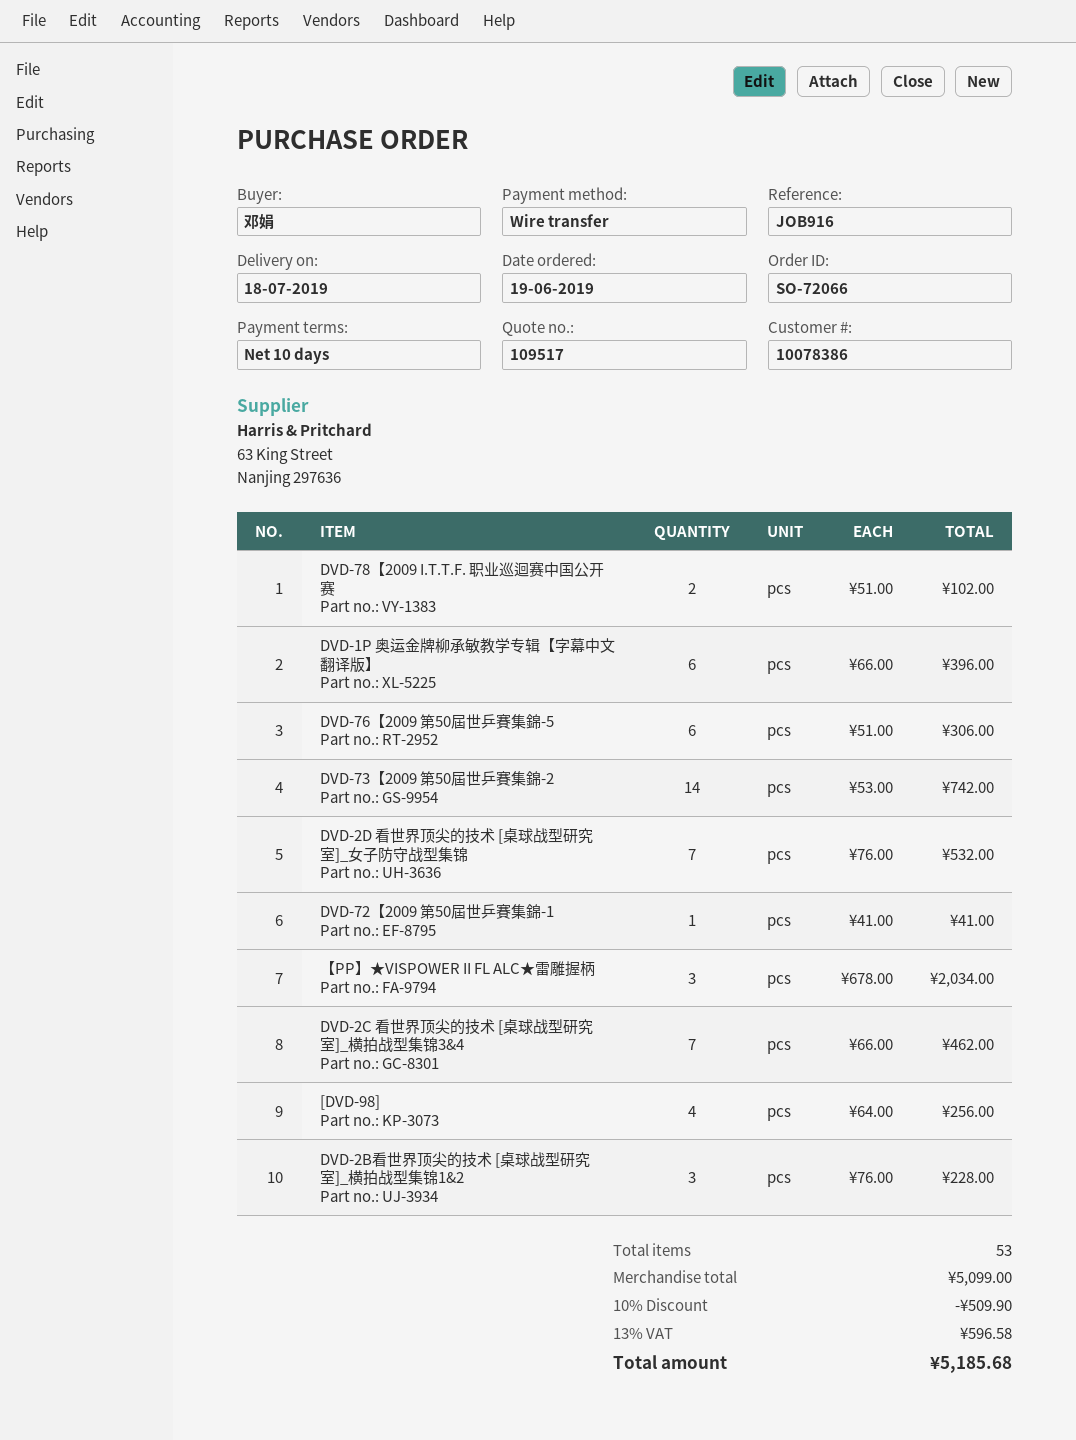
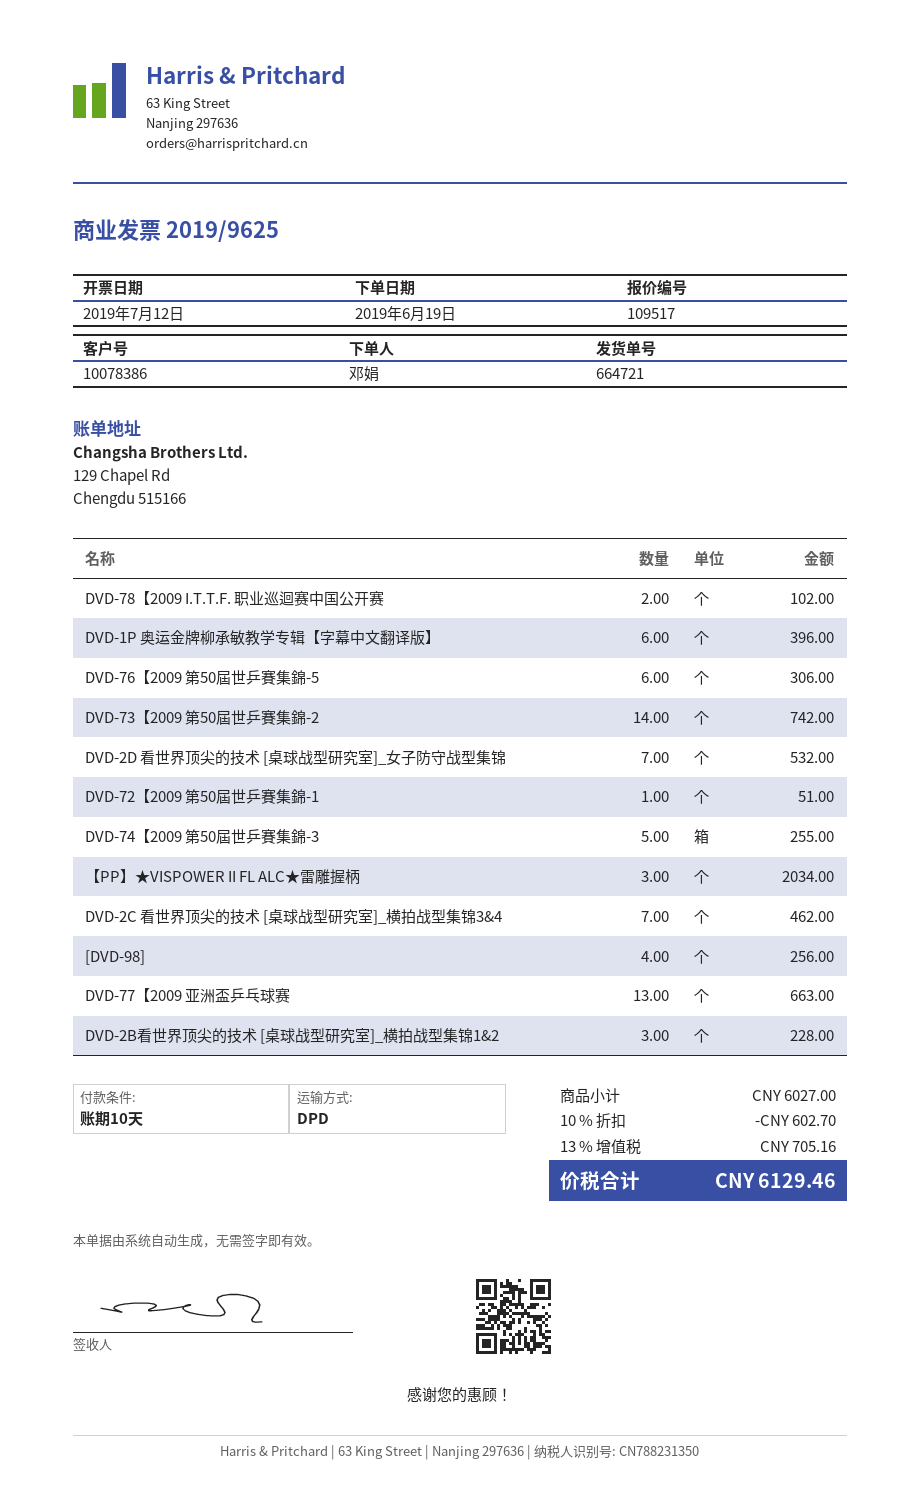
DVD-72【2009 第50屆世乒賽集錦-1: 1 for 41.00 -> 1 for 51.00
DVD-74【2009 第50屆世乒賽集錦-3: none -> 5 for 255.00
DVD-77【2009 亚洲盃乒乓球赛: none -> 13 for 663.00
subtotal: 5099.00 -> 6027.00
discount: 10% = 509.90 -> 10% = 602.70
tax: 13% = 596.58 -> 13% = 705.16
total: 5185.68 -> 6129.46

